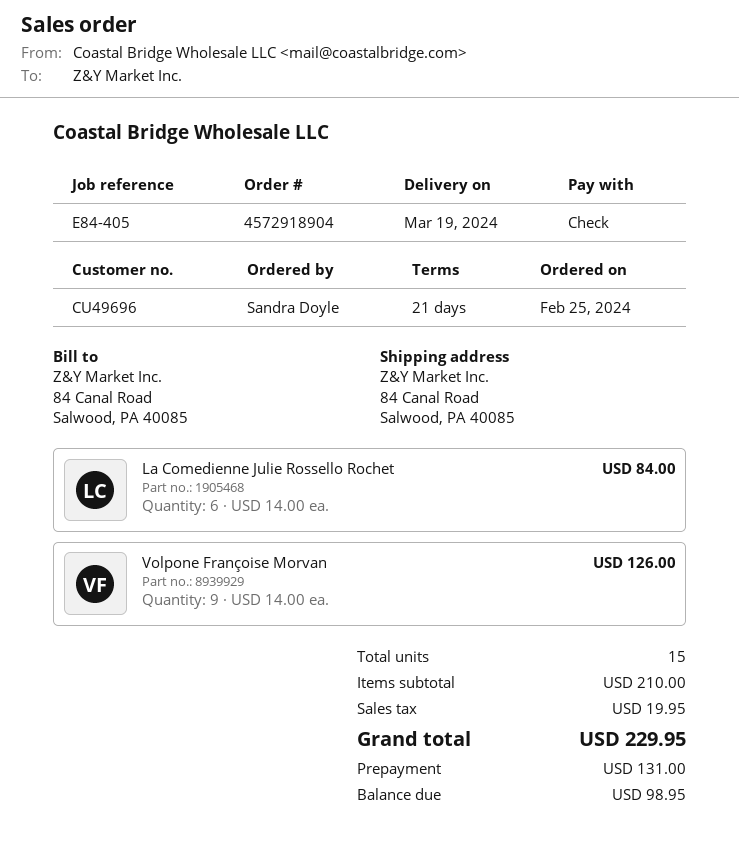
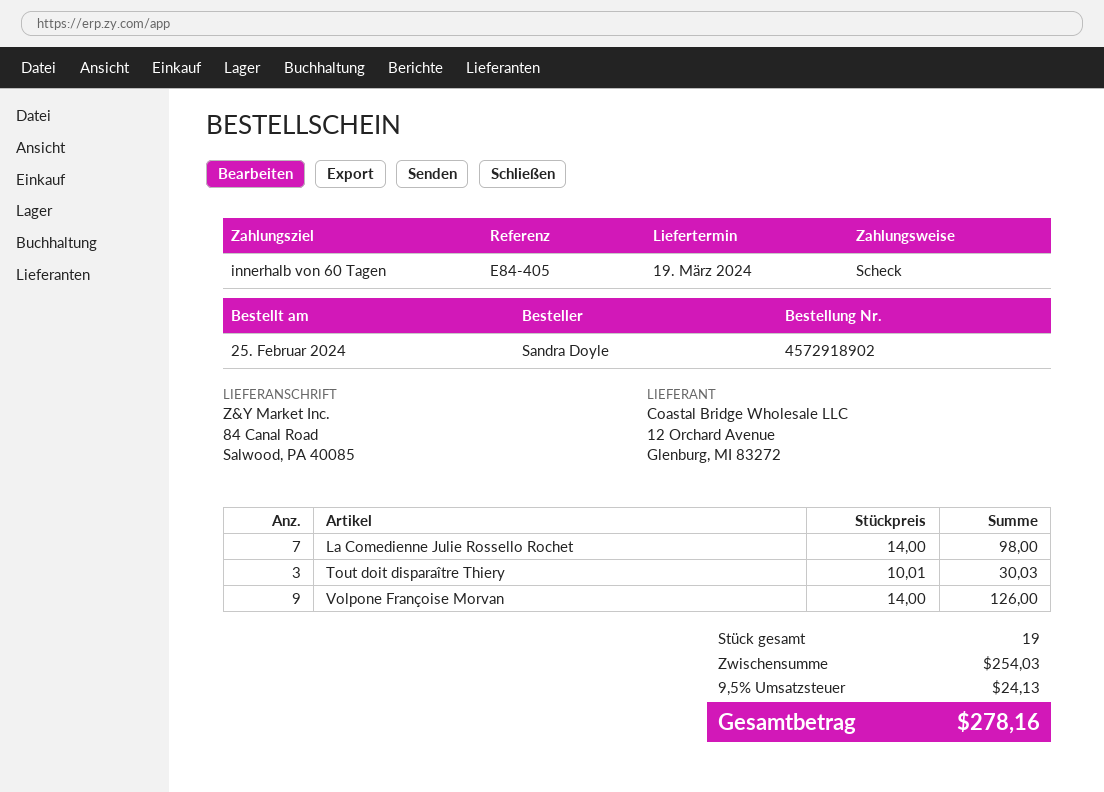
order number: 4572918904 -> 4572918902
payment terms: 21 days -> 60 days
La Comedienne Julie Rossello Rochet: 6 x 14.00 = 84.00 -> 7 x 14.00 = 98.00
Tout doit disparaître Thiery: none -> 3 x 10.01 = 30.03
total quantity: 15 -> 19
subtotal: 210.00 -> 254.03
tax: 19.95 -> 24.13
total: 229.95 -> 278.16

